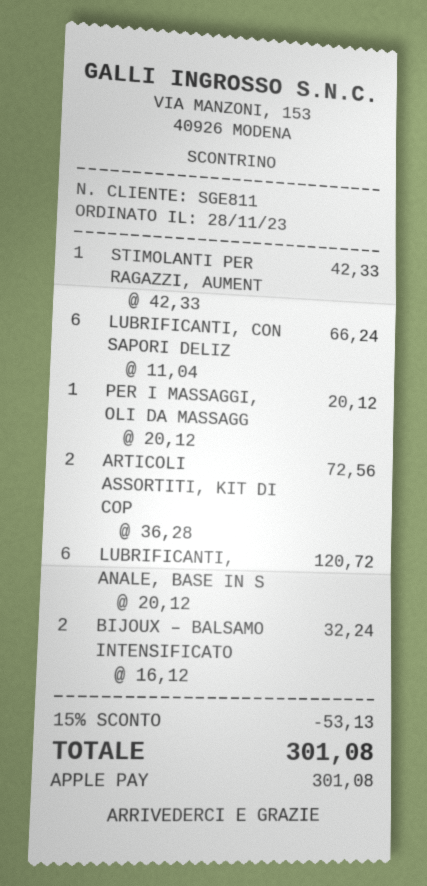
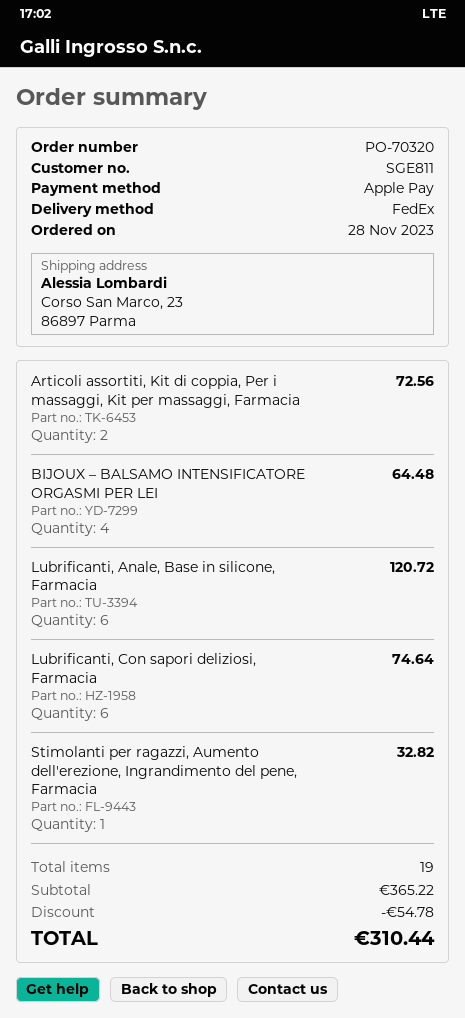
STIMOLANTI PER RAGAZZI, AUMENT: 1 for 42.33 -> 1 for 32.82
LUBRIFICANTI, CON SAPORI DELIZ: 6 for 66.24 -> 6 for 74.64
PER I MASSAGGI, OLI DA MASSAGG: 1 for 20.12 -> none
BIJOUX – BALSAMO INTENSIFICATO: 2 for 32.24 -> 4 for 64.48
discount: 53.13 -> 54.78
total: 301.08 -> 310.44

